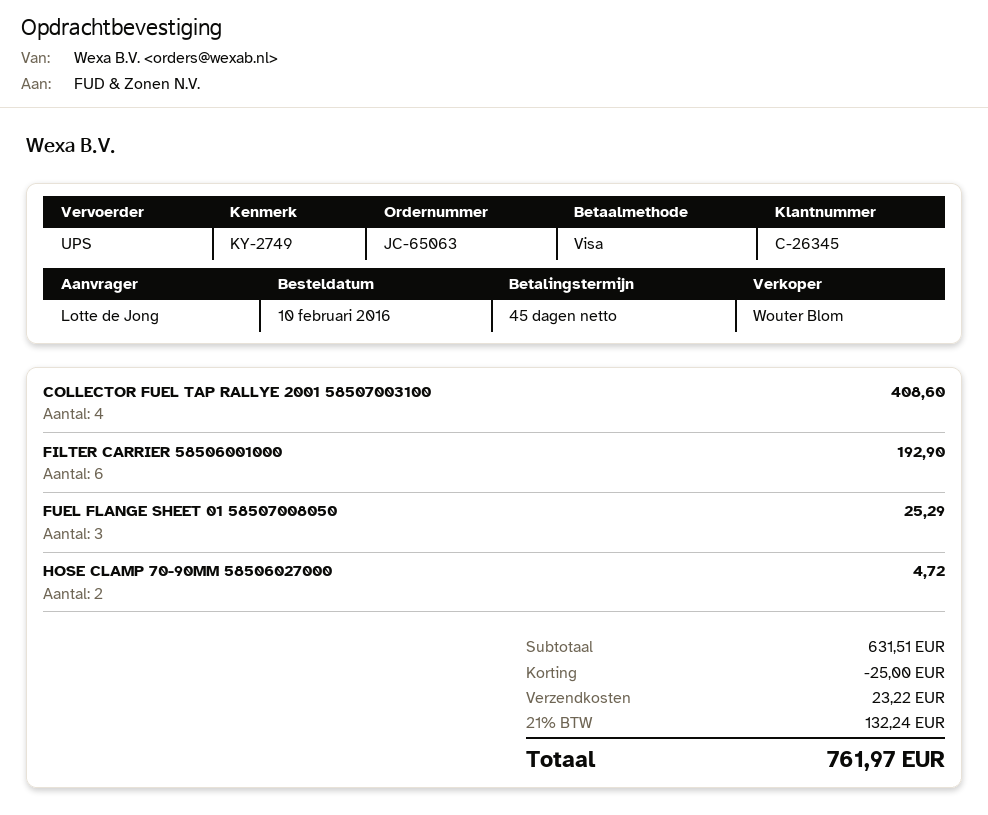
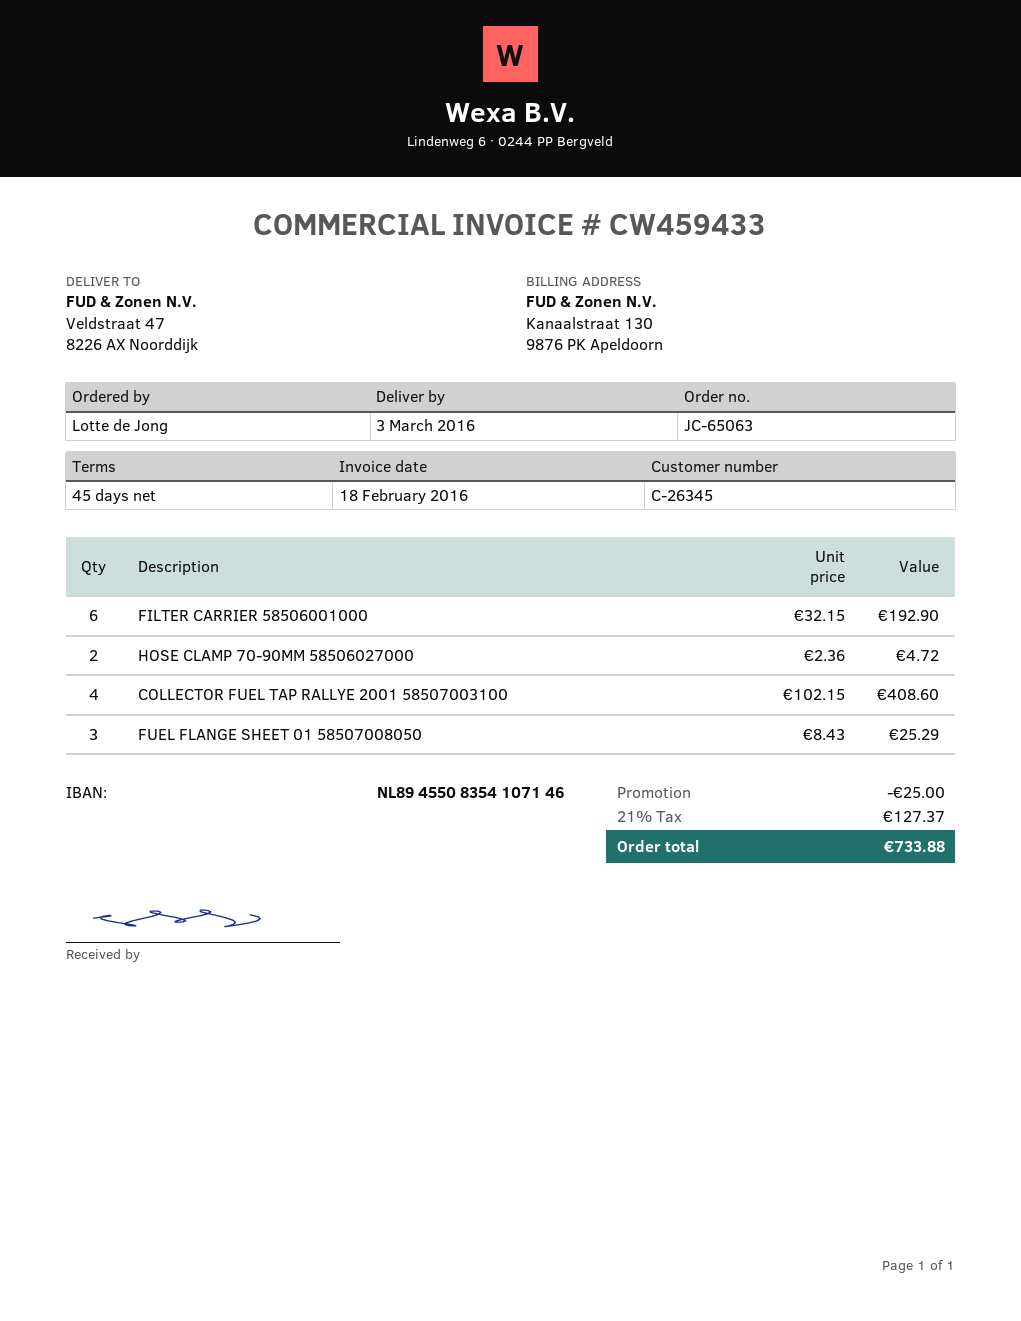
shipping: 23.22 -> none
tax: 21% = 132.24 -> 21% = 127.37
total: 761.97 -> 733.88

